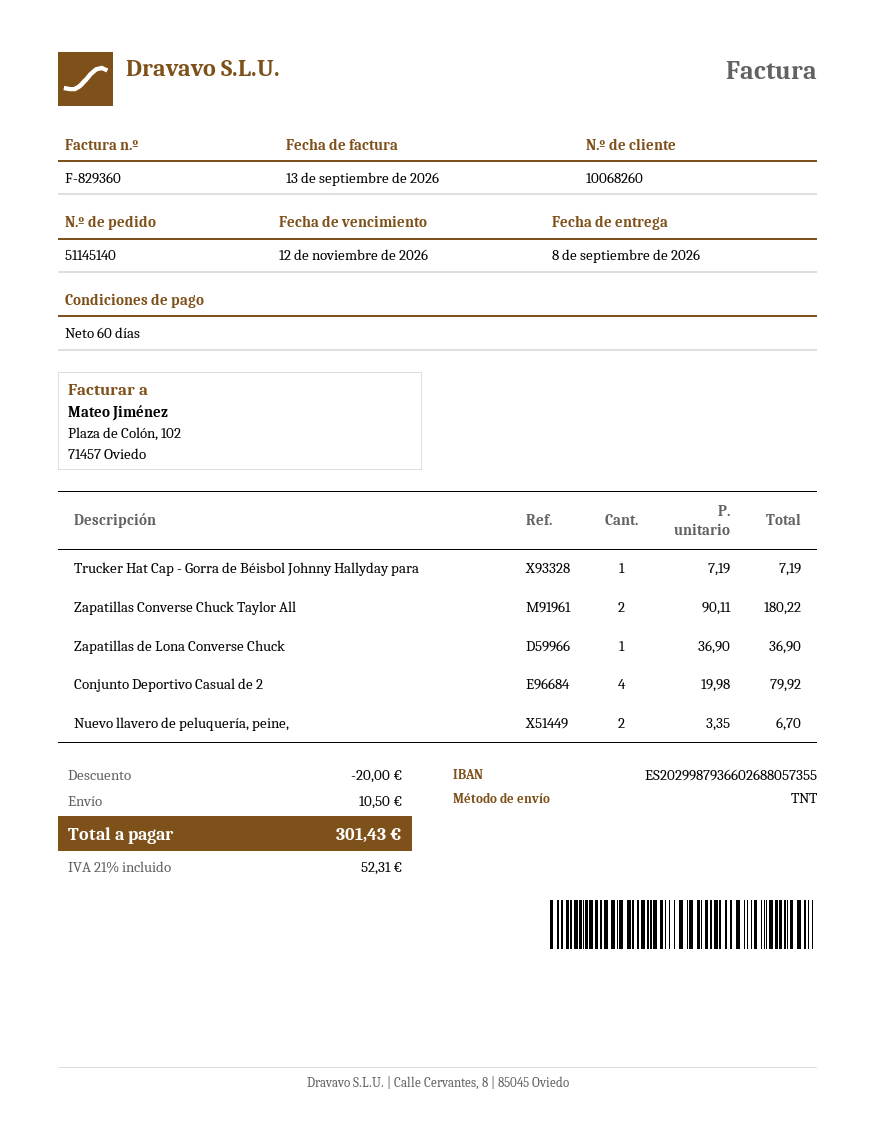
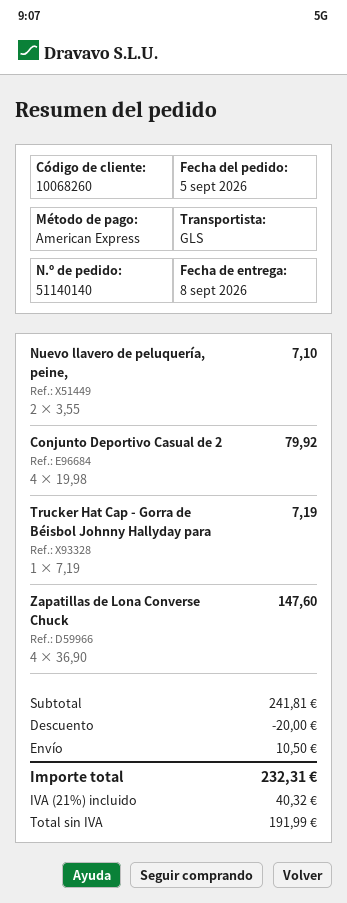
order number: 51145140 -> 51140140
shipping method: TNT -> GLS
Zapatillas Converse Chuck Taylor All: 2 x 90.11 = 180.22 -> none
Zapatillas de Lona Converse Chuck: 1 x 36.90 = 36.90 -> 4 x 36.90 = 147.60
Nuevo llavero de peluquería, peine,: 2 x 3.35 = 6.70 -> 2 x 3.55 = 7.10
tax: 21% = 52.31 -> 21% = 40.32
total: 301.43 -> 232.31

